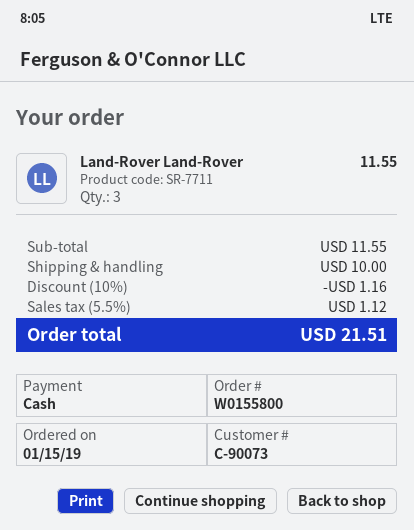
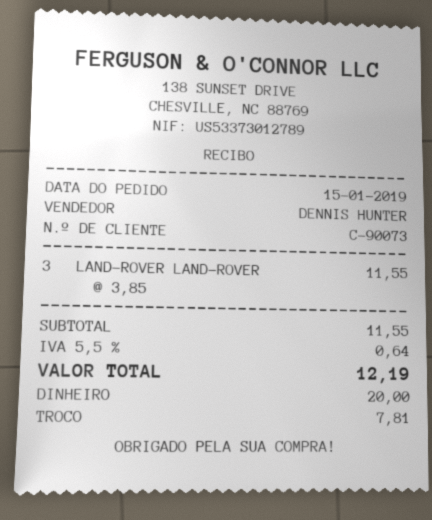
discount: 10% = 1.16 -> none
shipping: 10.00 -> none
tax: 5.5% = 1.12 -> 5.5% = 0.64
total: 21.51 -> 12.19

